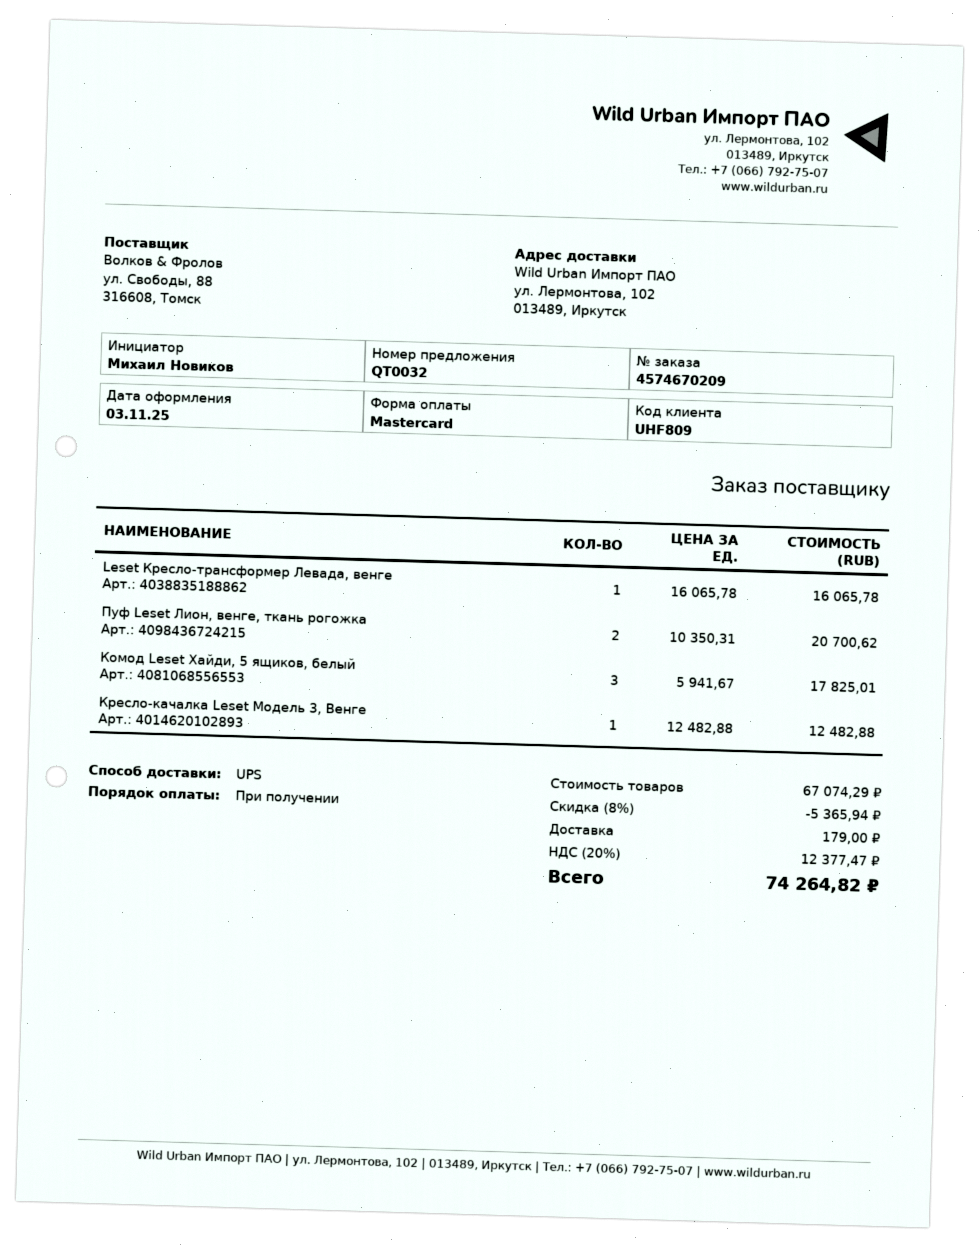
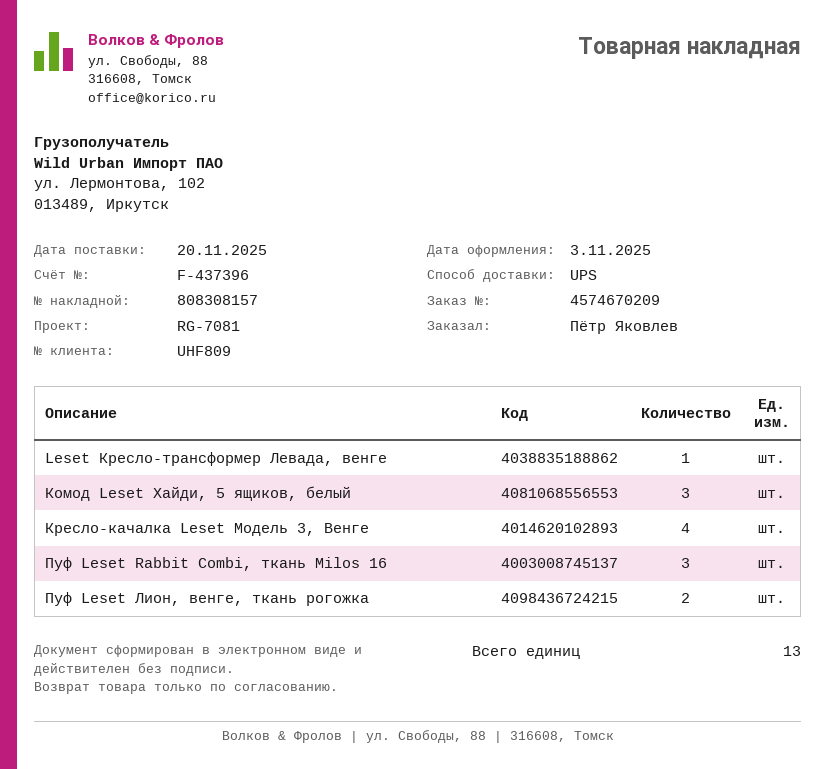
ordered by: Михаил Новиков -> Пётр Яковлев
Кресло-качалка Leset Модель 3, Венге: 1 -> 4
Пуф Leset Rabbit Combi, ткань Milos 16: none -> 3

